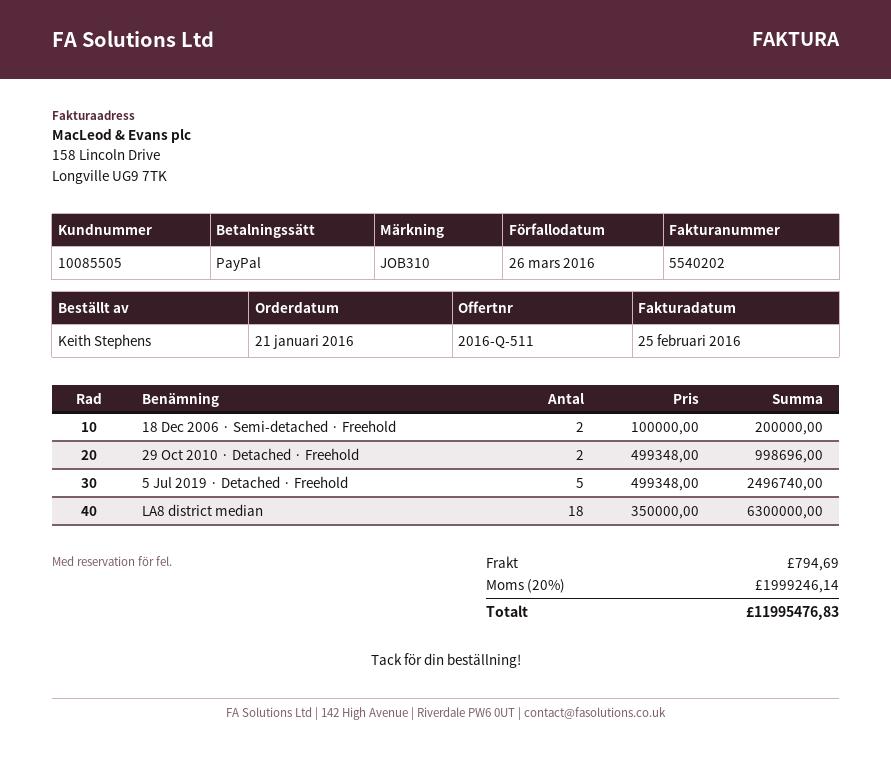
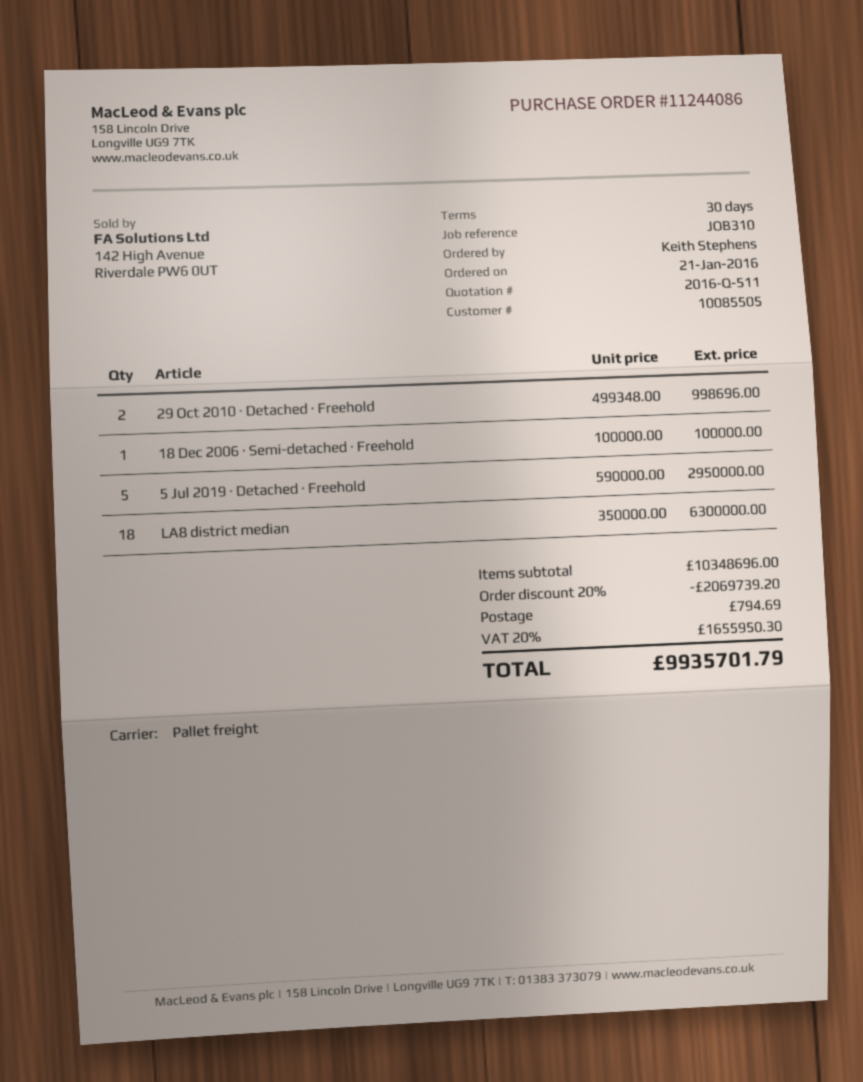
18 Dec 2006 · Semi-detached · Freehold: 2 x 100000.00 = 200000.00 -> 1 x 100000.00 = 100000.00
5 Jul 2019 · Detached · Freehold: 5 x 499348.00 = 2496740.00 -> 5 x 590000.00 = 2950000.00
discount: none -> 20% = 2069739.20
tax: 20% = 1999246.14 -> 20% = 1655950.30
total: 11995476.83 -> 9935701.79

